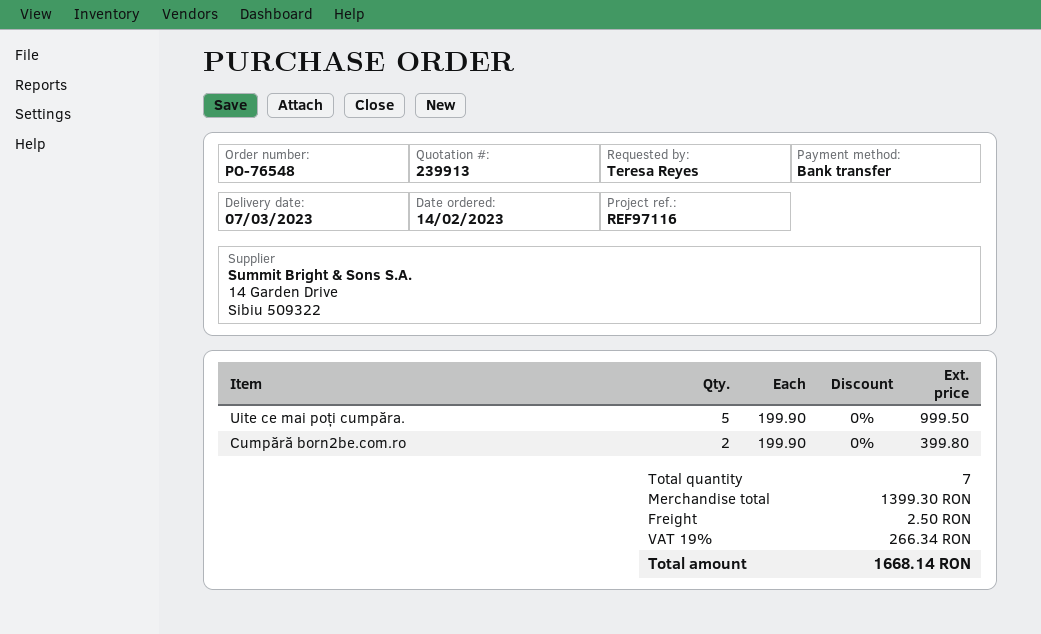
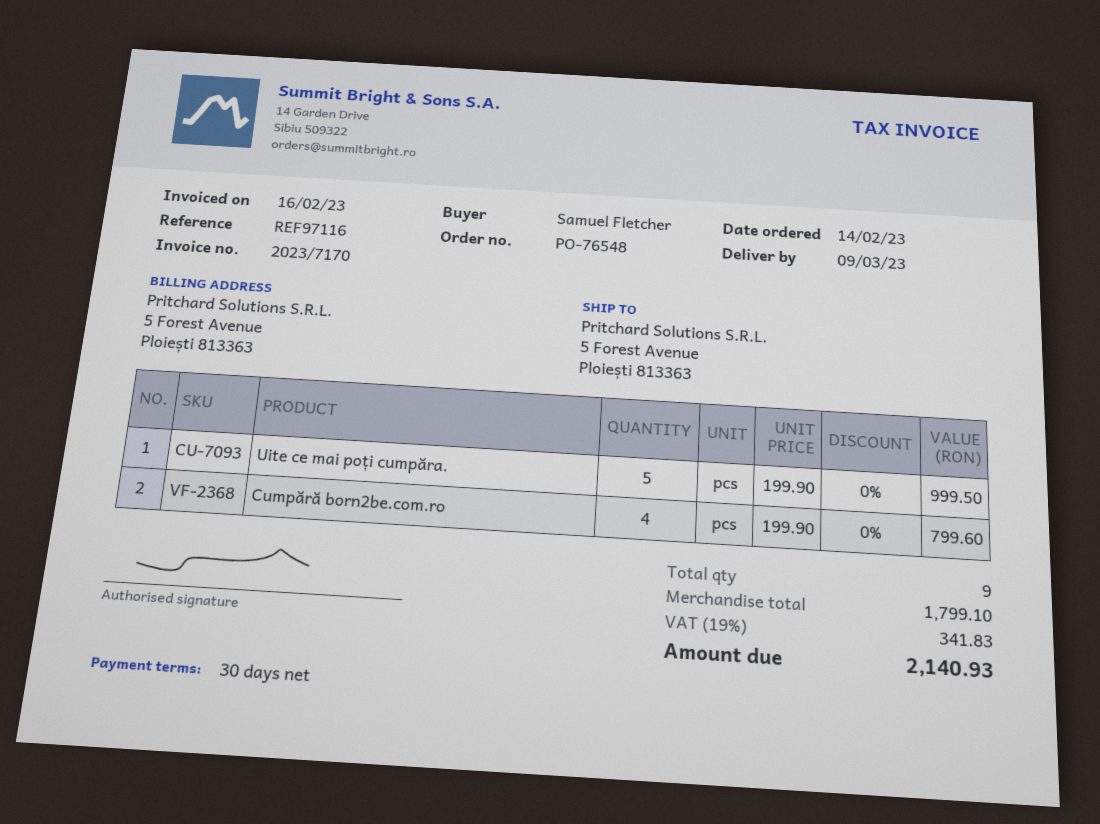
delivery date: 2023-03-07 -> 2023-03-09
ordered by: Teresa Reyes -> Samuel Fletcher
Cumpără born2be.com.ro: 2 x 199.90 = 399.80 -> 4 x 199.90 = 799.60
total quantity: 7 -> 9
subtotal: 1399.30 -> 1799.10
shipping: 2.50 -> none
tax: 19% = 266.34 -> 19% = 341.83
total: 1668.14 -> 2140.93

